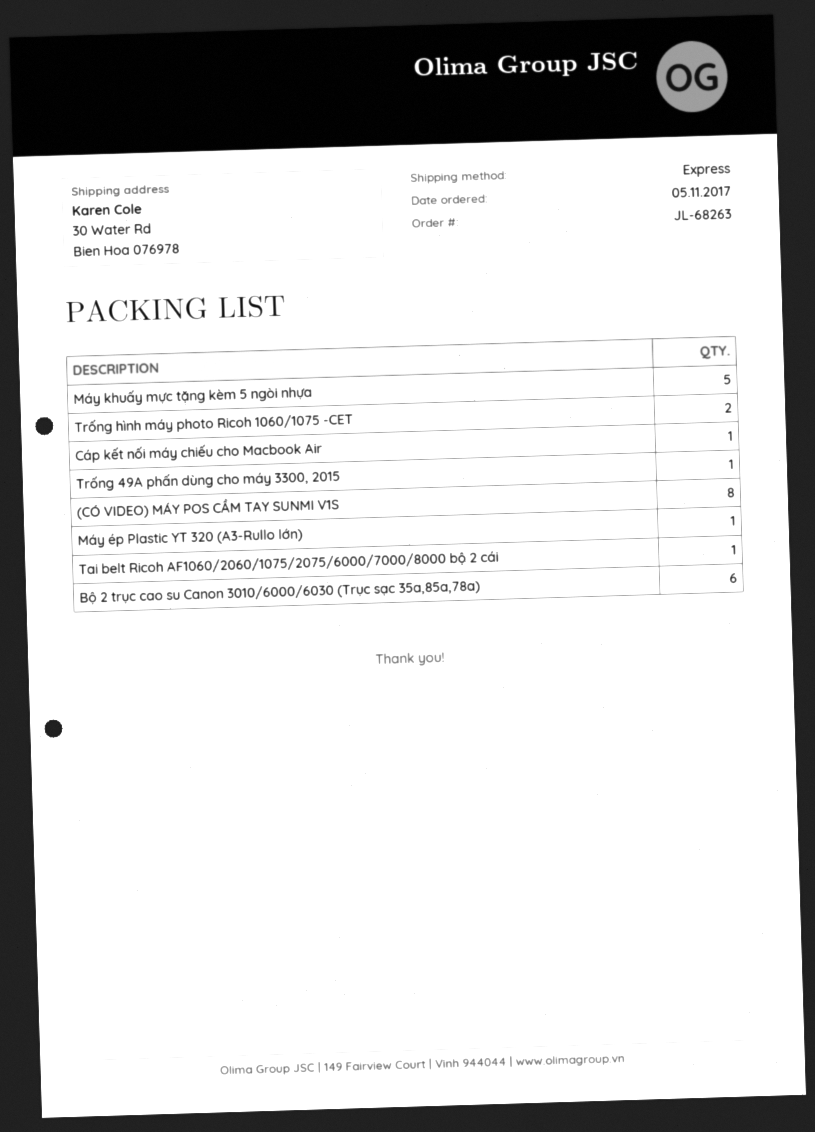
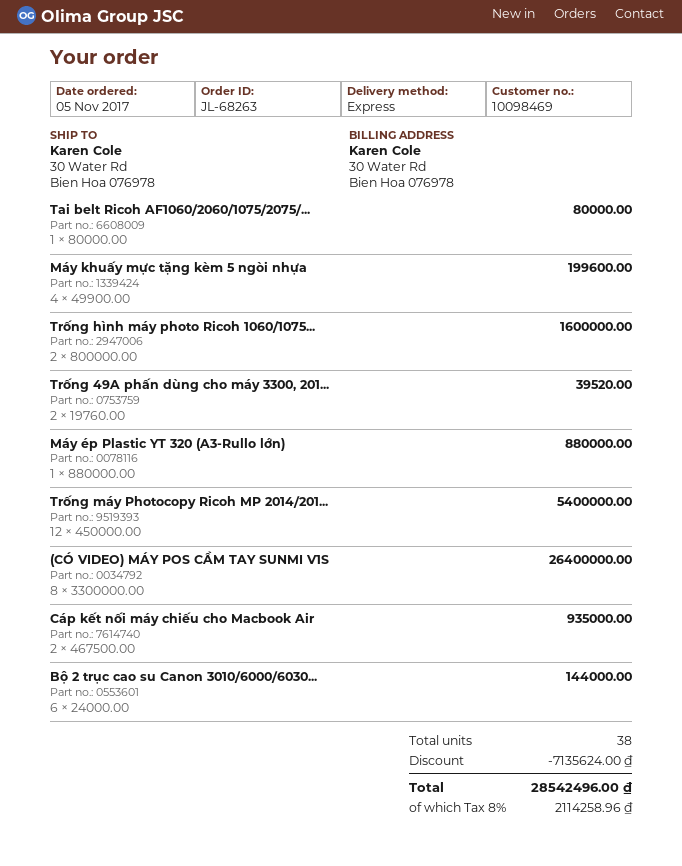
Máy khuấy mực tặng kèm 5 ngòi nhựa: 5 -> 4
Cáp kết nối máy chiếu cho Macbook Air: 1 -> 2
Trống 49A phấn dùng cho máy 3300, 2015: 1 -> 2
Trống máy Photocopy Ricoh MP 2014/201...: none -> 12

